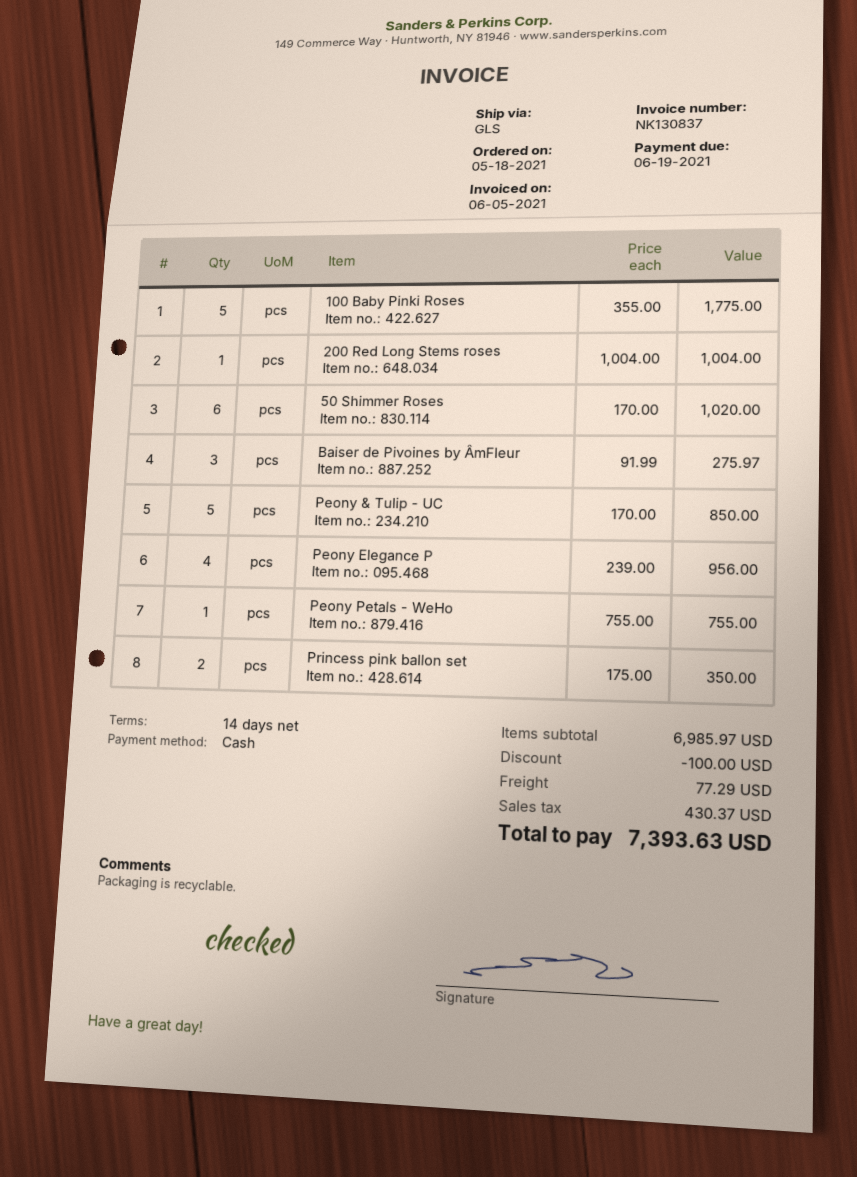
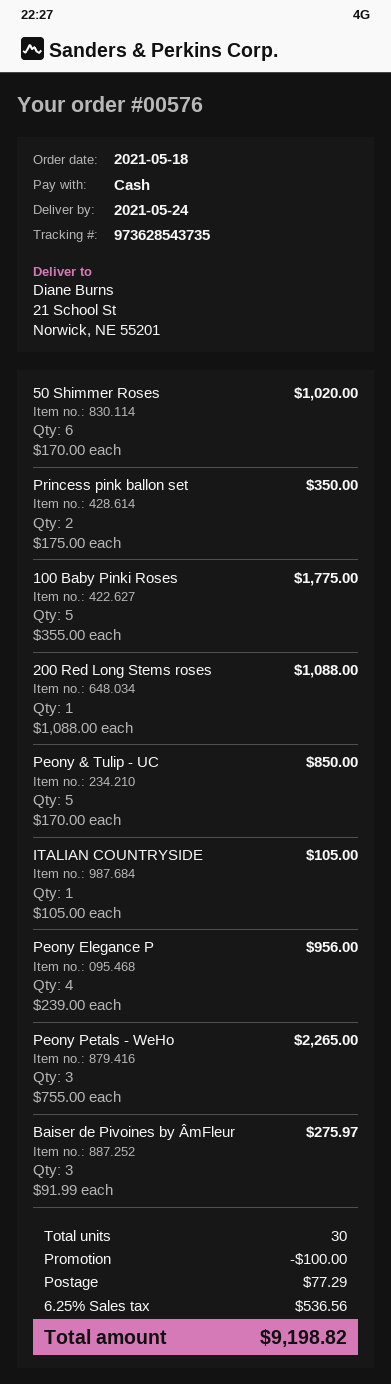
200 Red Long Stems roses: 1 x 1004.00 = 1004.00 -> 1 x 1088.00 = 1088.00
Peony Petals - WeHo: 1 x 755.00 = 755.00 -> 3 x 755.00 = 2265.00
ITALIAN COUNTRYSIDE: none -> 1 x 105.00 = 105.00
tax: 430.37 -> 536.56
total: 7393.63 -> 9198.82

